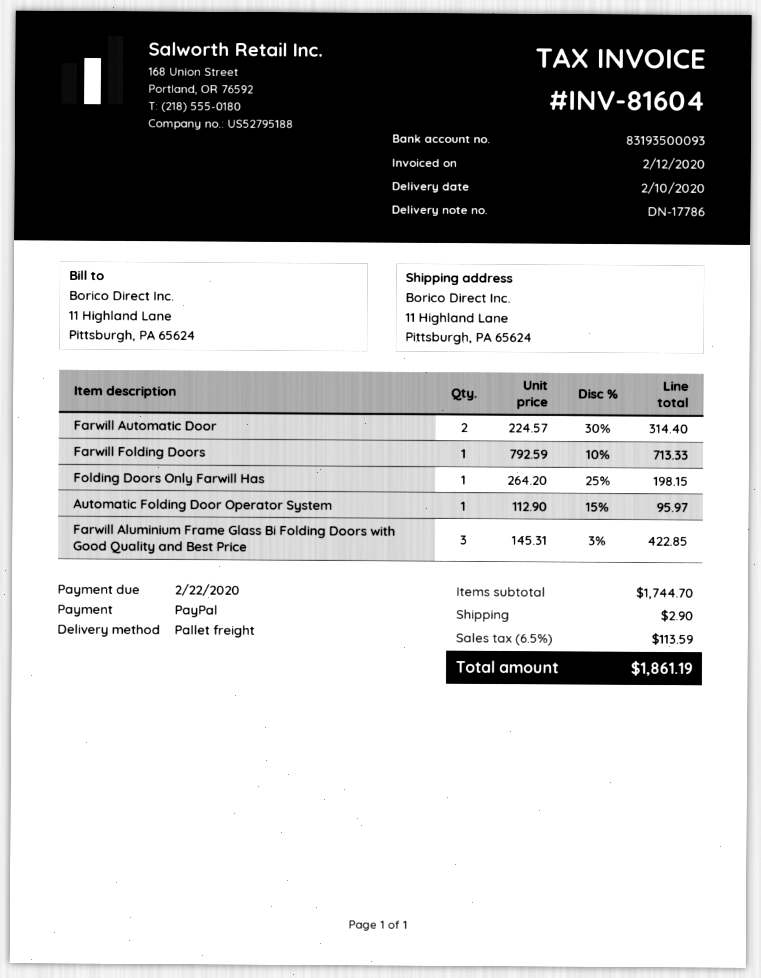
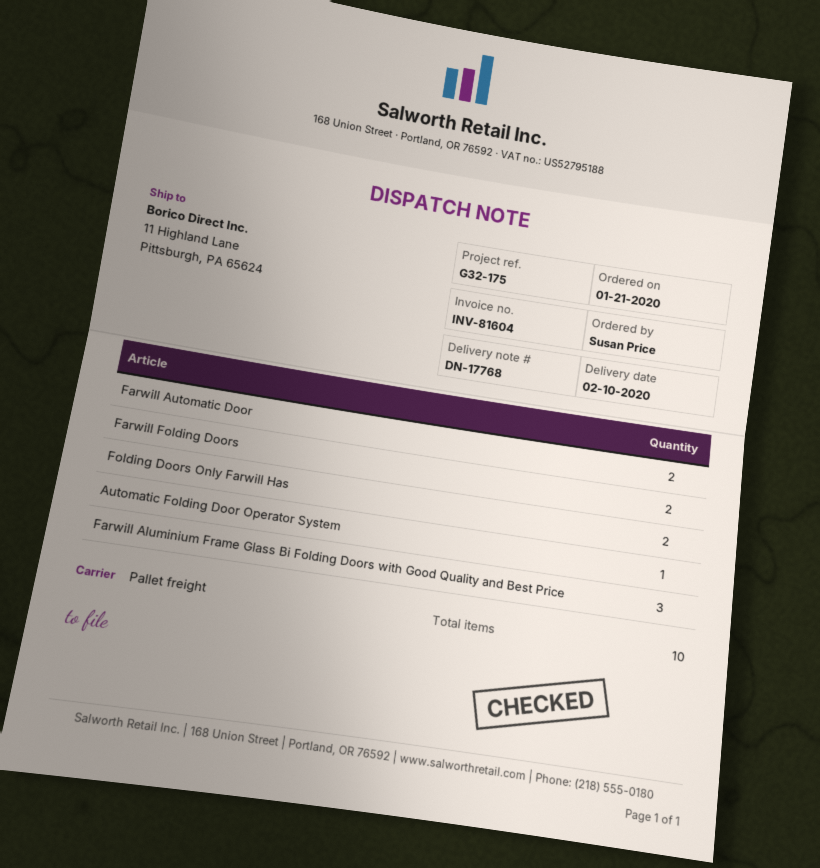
delivery note number: DN-17786 -> DN-17768
Farwill Folding Doors: 1 -> 2
Folding Doors Only Farwill Has: 1 -> 2

